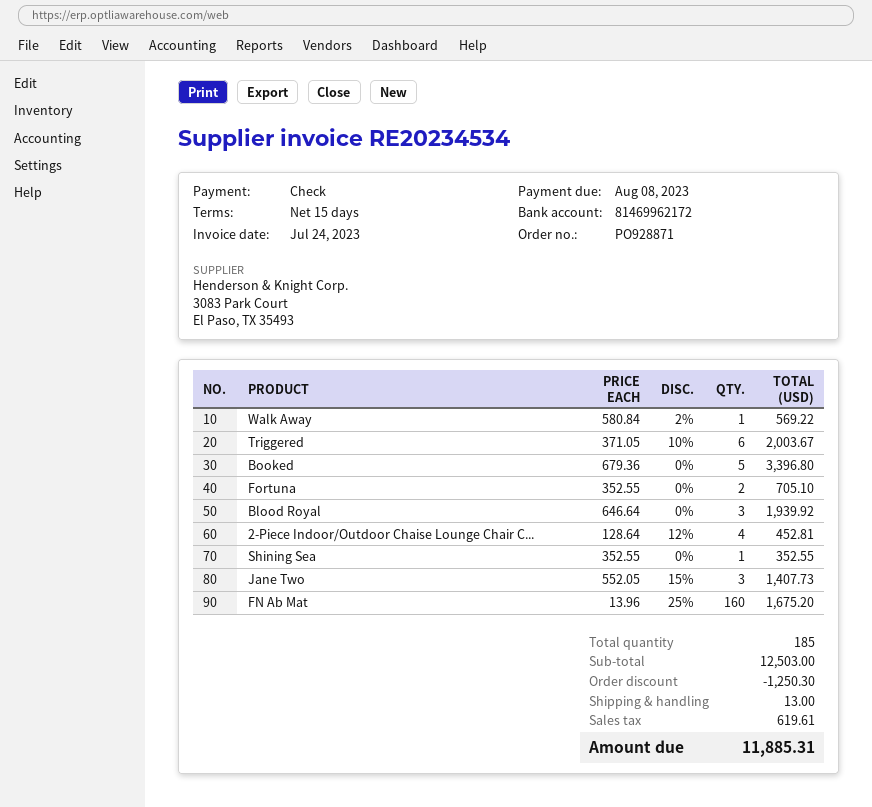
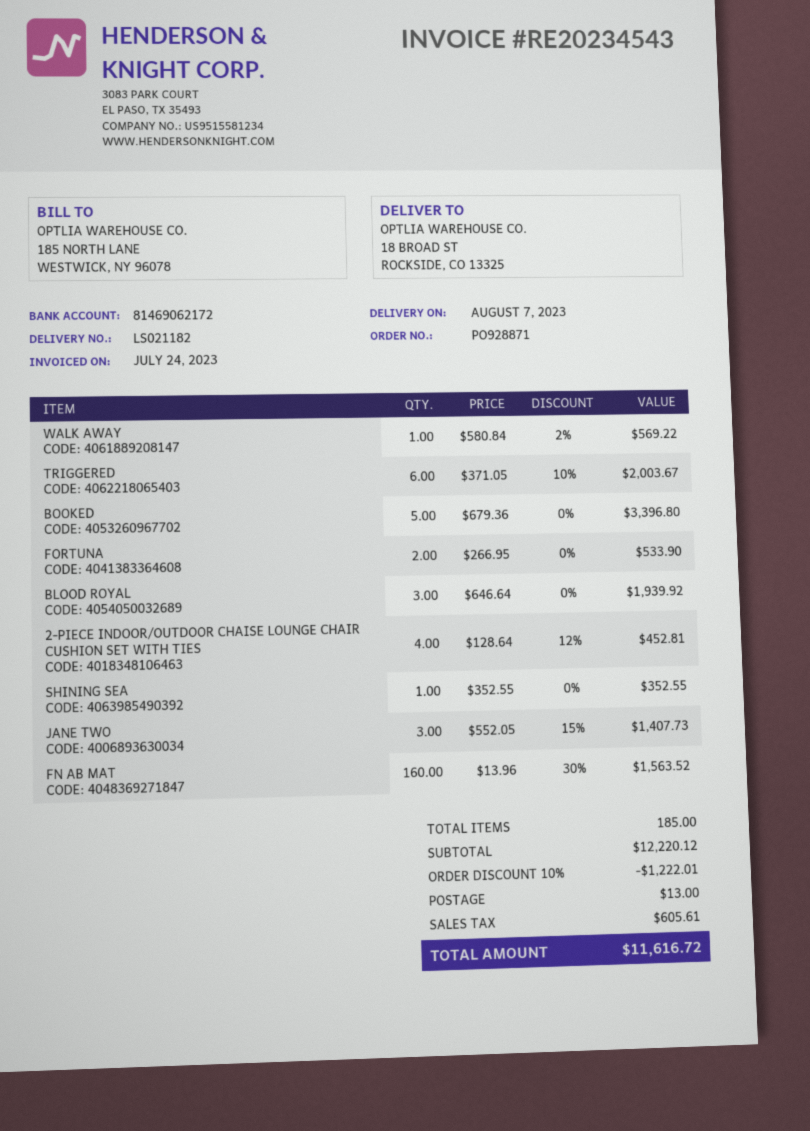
invoice number: RE20234534 -> RE20234543
bank account: 81469962172 -> 81469062172
Fortuna: 2 x 352.55 = 705.10 -> 2 x 266.95 = 533.90
FN Ab Mat: 160 x 13.96 - 25% = 1675.20 -> 160 x 13.96 - 30% = 1563.52
subtotal: 12503.00 -> 12220.12
discount: 1250.30 -> 1222.01
tax: 619.61 -> 605.61
total: 11885.31 -> 11616.72

